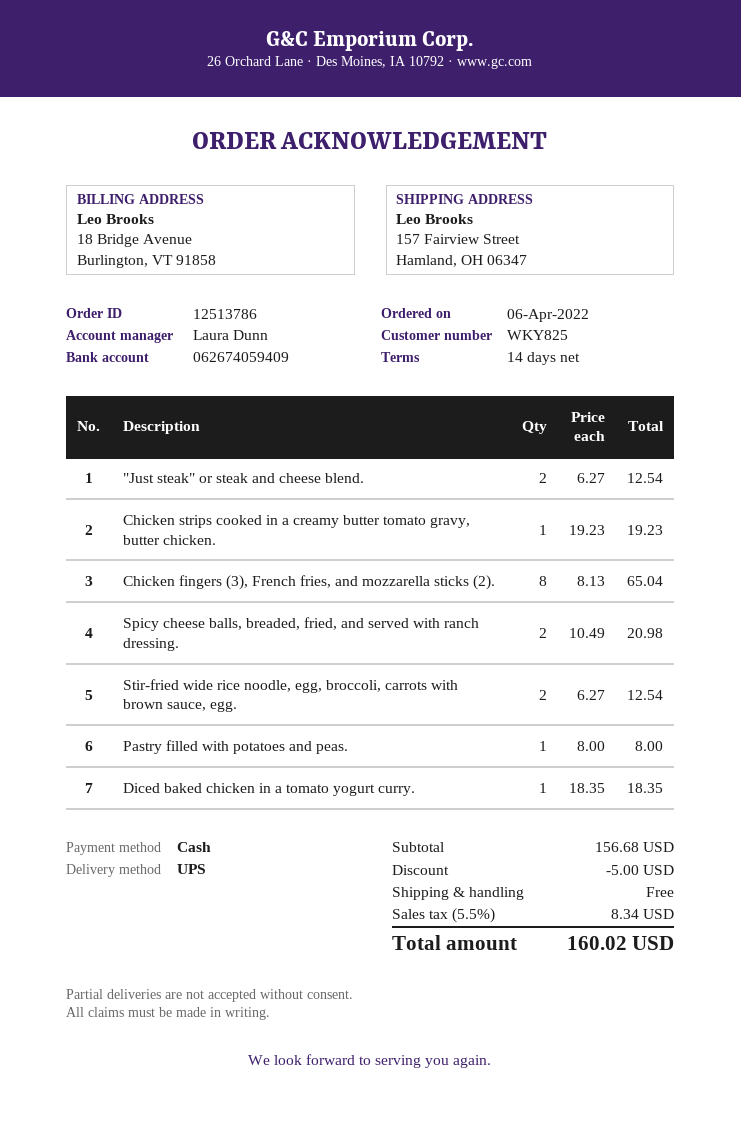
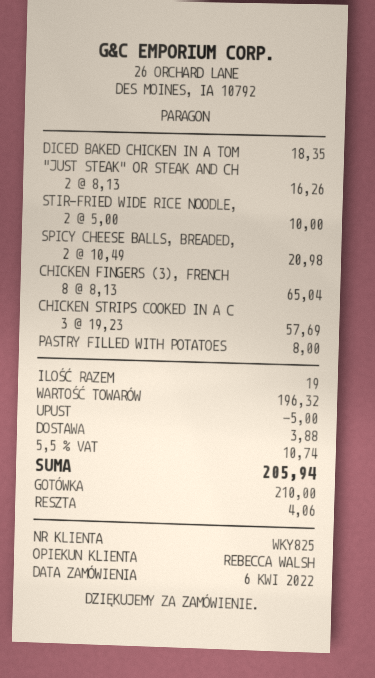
sales rep: Laura Dunn -> REBECCA WALSH
"Just steak" or steak and cheese blend.: 2 x 6.27 = 12.54 -> 2 x 8.13 = 16.26
Chicken strips cooked in a creamy butter tomato gravy, butter chicken.: 1 x 19.23 = 19.23 -> 3 x 19.23 = 57.69
Stir-fried wide rice noodle, egg, broccoli, carrots with brown sauce, egg.: 2 x 6.27 = 12.54 -> 2 x 5.00 = 10.00
subtotal: 156.68 -> 196.32
shipping: 0.00 -> 3.88
tax: 5.5% = 8.34 -> 5.5% = 10.74
total: 160.02 -> 205.94

